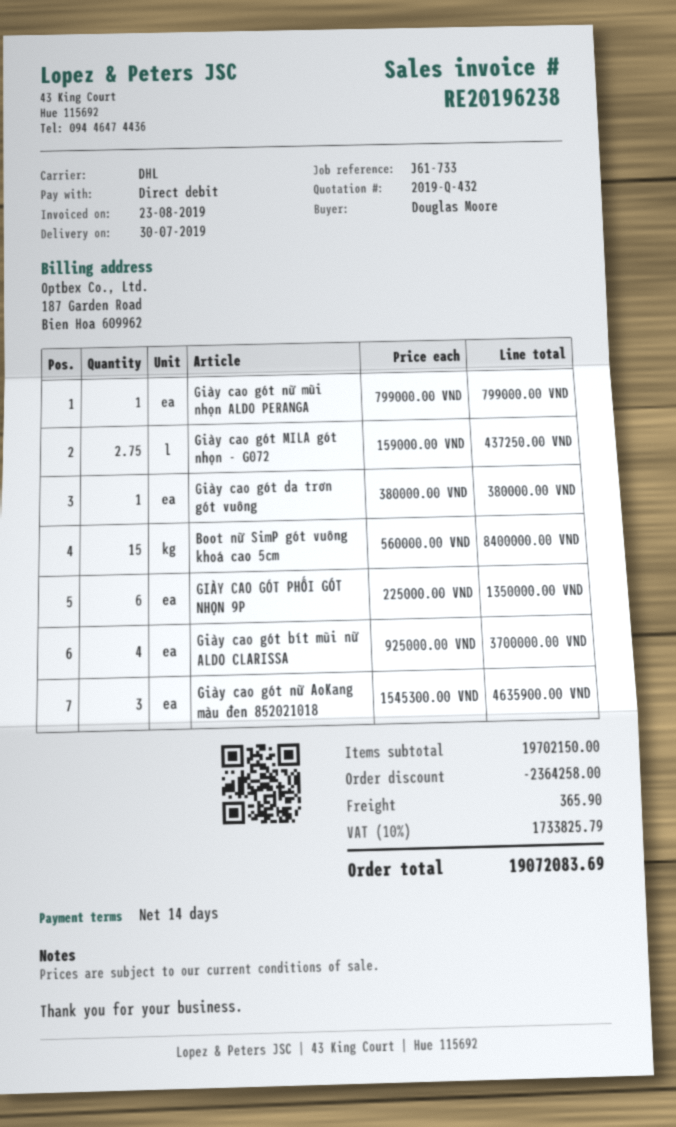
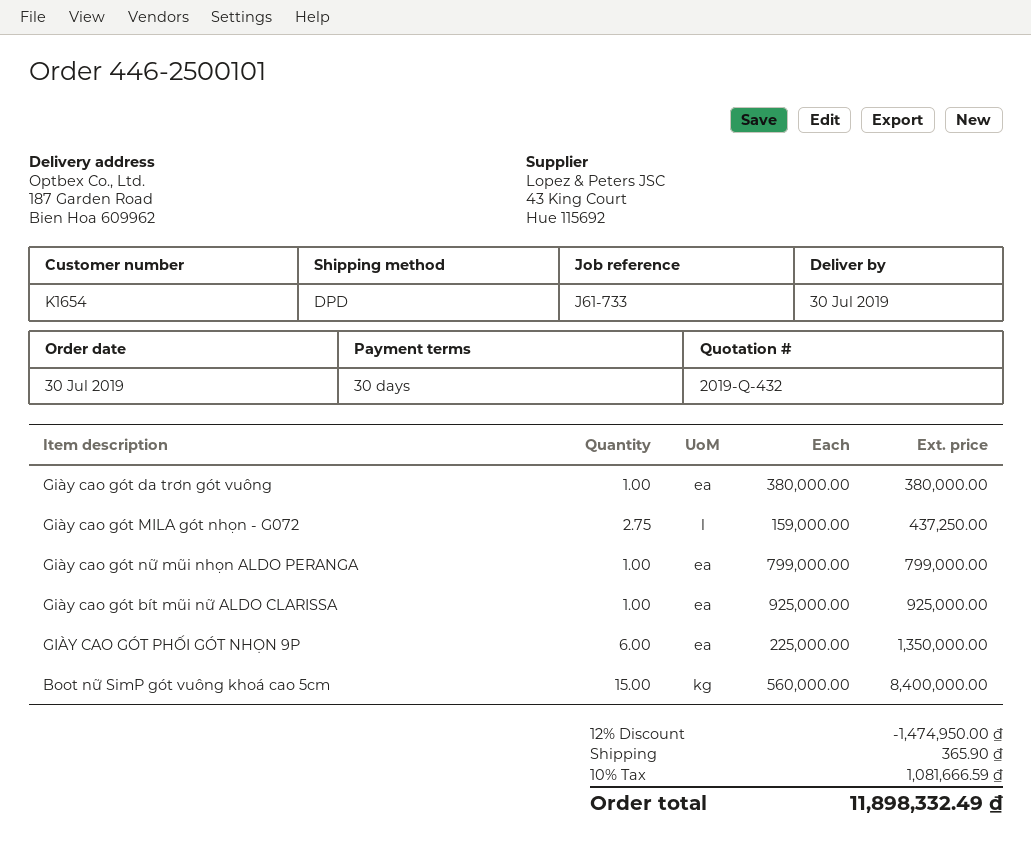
payment terms: 14 days -> 30 days
shipping method: DHL -> DPD
Giày cao gót bít mũi nữ ALDO CLARISSA: 4 x 925000.00 = 3700000.00 -> 1 x 925000.00 = 925000.00
Giày cao gót nữ AoKang màu đen 852021018: 3 x 1545300.00 = 4635900.00 -> none
discount: 2364258.00 -> 1474950.00
tax: 10% = 1733825.79 -> 10% = 1081666.59
total: 19072083.69 -> 11898332.49

